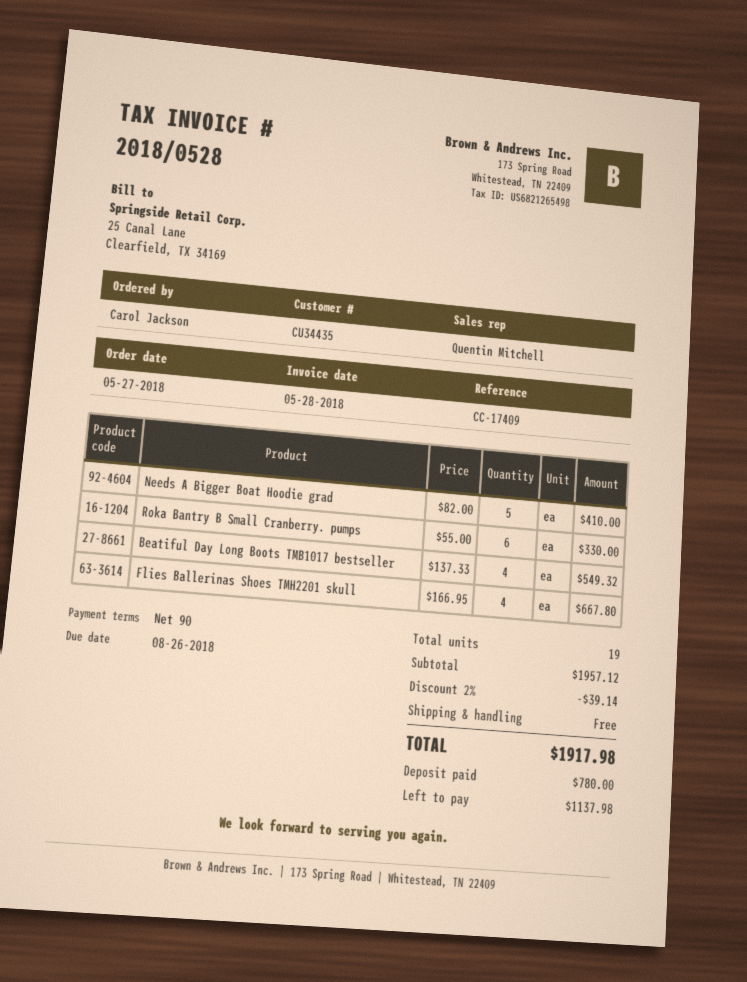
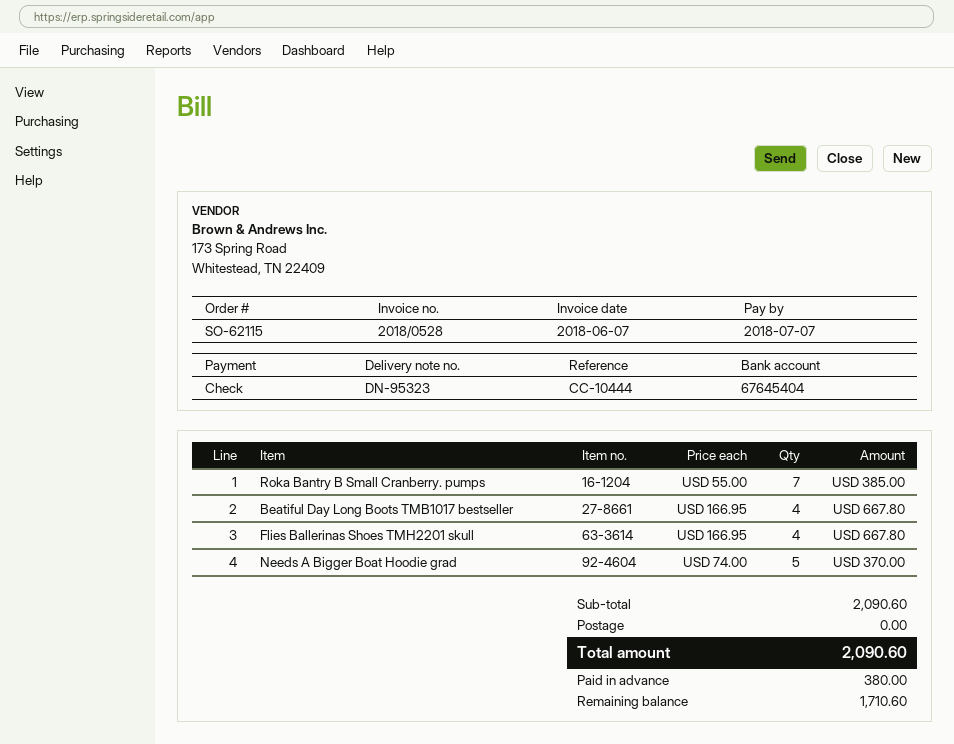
invoice date: 2018-05-28 -> 2018-06-07
due date: 2018-08-26 -> 2018-07-07
reference: CC-17409 -> CC-10444
Needs A Bigger Boat Hoodie grad: 5 x 82.00 = 410.00 -> 5 x 74.00 = 370.00
Roka Bantry B Small Cranberry. pumps: 6 x 55.00 = 330.00 -> 7 x 55.00 = 385.00
Beatiful Day Long Boots TMB1017 bestseller: 4 x 137.33 = 549.32 -> 4 x 166.95 = 667.80
subtotal: 1957.12 -> 2090.60
discount: 2% = 39.14 -> none
total: 1917.98 -> 2090.60
deposit: 780.00 -> 380.00
balance: 1137.98 -> 1710.60

